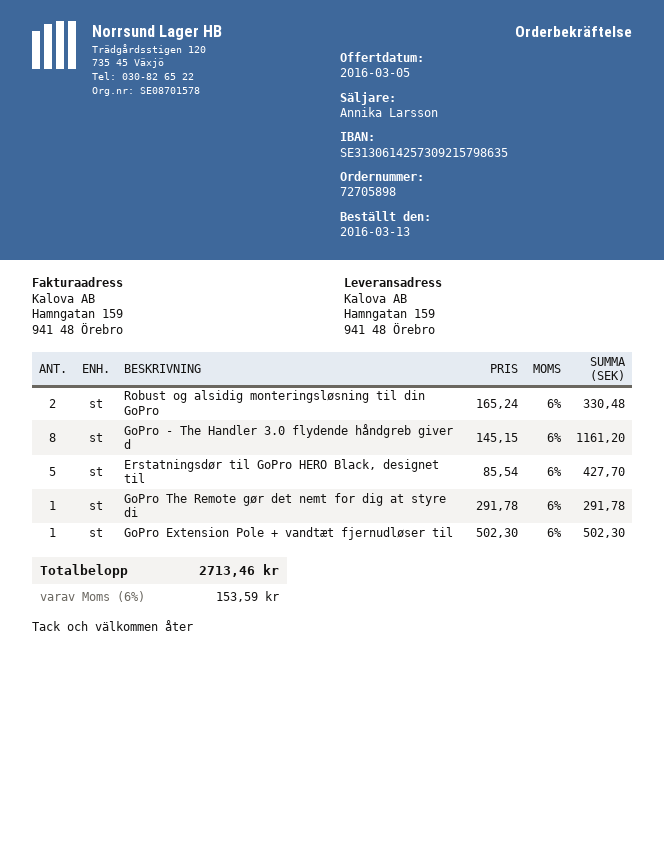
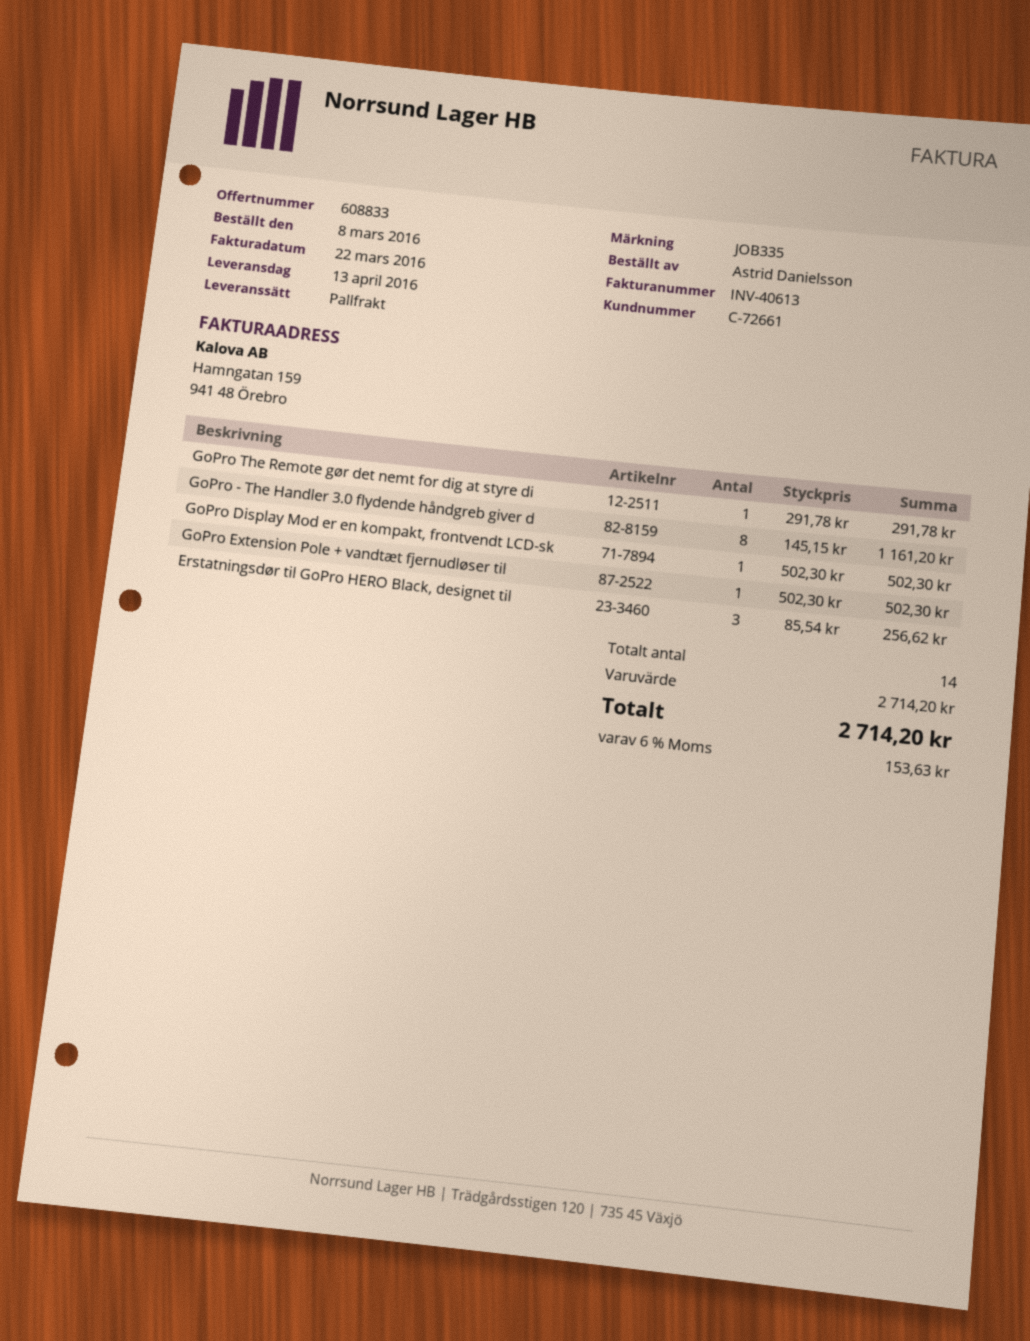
order date: 2016-03-13 -> 2016-03-08
Robust og alsidig monteringsløsning til din GoPro: 2 x 165.24 = 330.48 -> none
Erstatningsdør til GoPro HERO Black, designet til: 5 x 85.54 = 427.70 -> 3 x 85.54 = 256.62
GoPro Display Mod er en kompakt, frontvendt LCD-sk: none -> 1 x 502.30 = 502.30
tax: 6% = 153.59 -> 6% = 153.63
total: 2713.46 -> 2714.20

